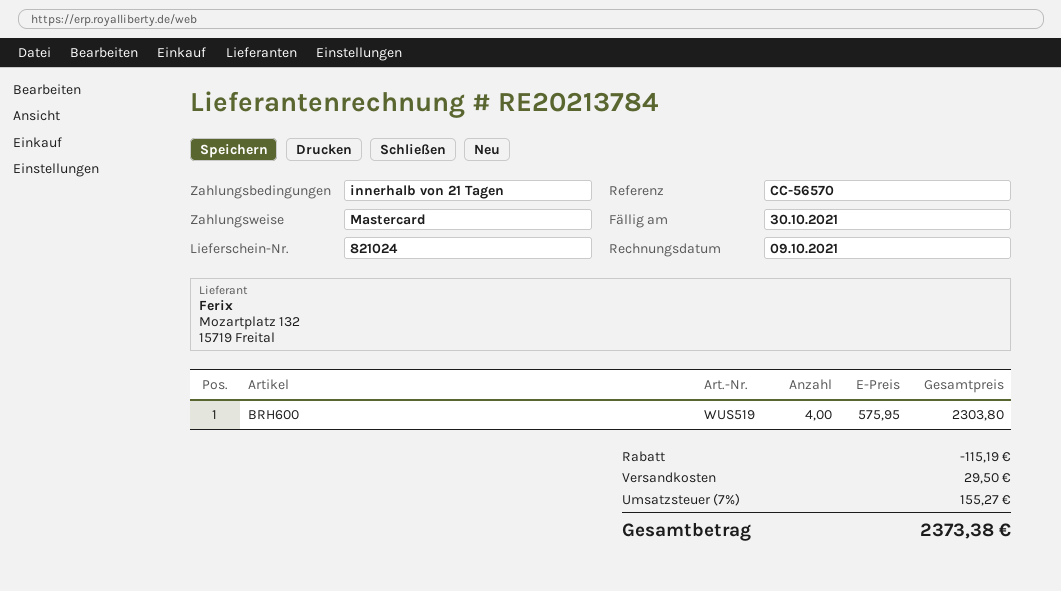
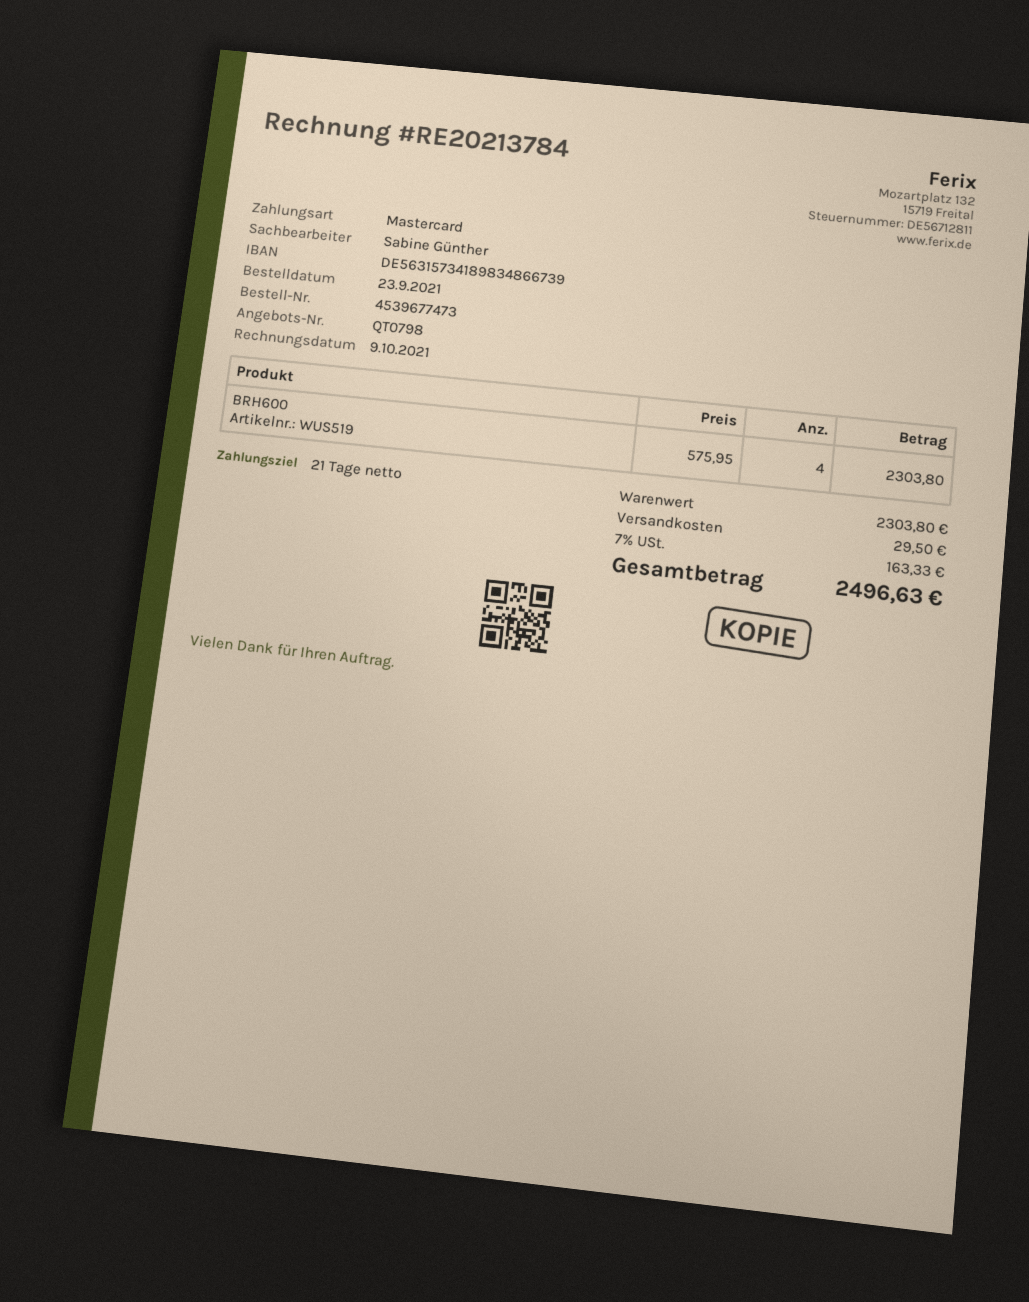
discount: 115.19 -> none
tax: 7% = 155.27 -> 7% = 163.33
total: 2373.38 -> 2496.63

